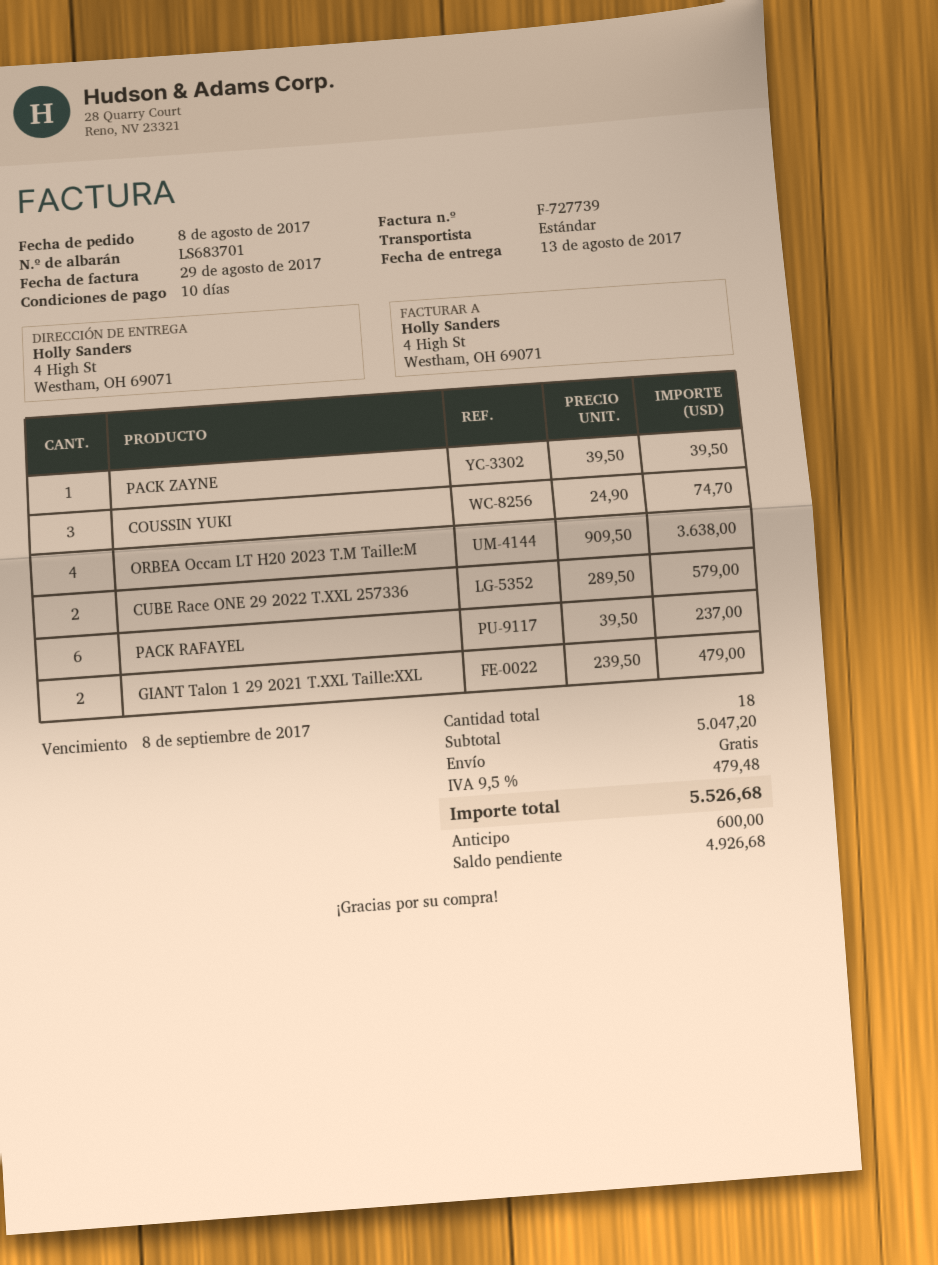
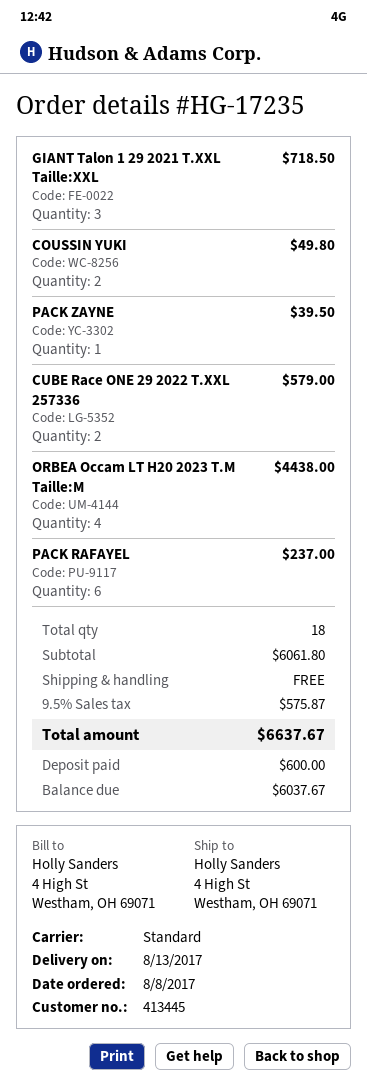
COUSSIN YUKI: 3 for 74.70 -> 2 for 49.80
ORBEA Occam LT H20 2023 T.M Taille:M: 4 for 3638.00 -> 4 for 4438.00
GIANT Talon 1 29 2021 T.XXL Taille:XXL: 2 for 479.00 -> 3 for 718.50
subtotal: 5047.20 -> 6061.80
tax: 9.5% = 479.48 -> 9.5% = 575.87
total: 5526.68 -> 6637.67
balance: 4926.68 -> 6037.67

